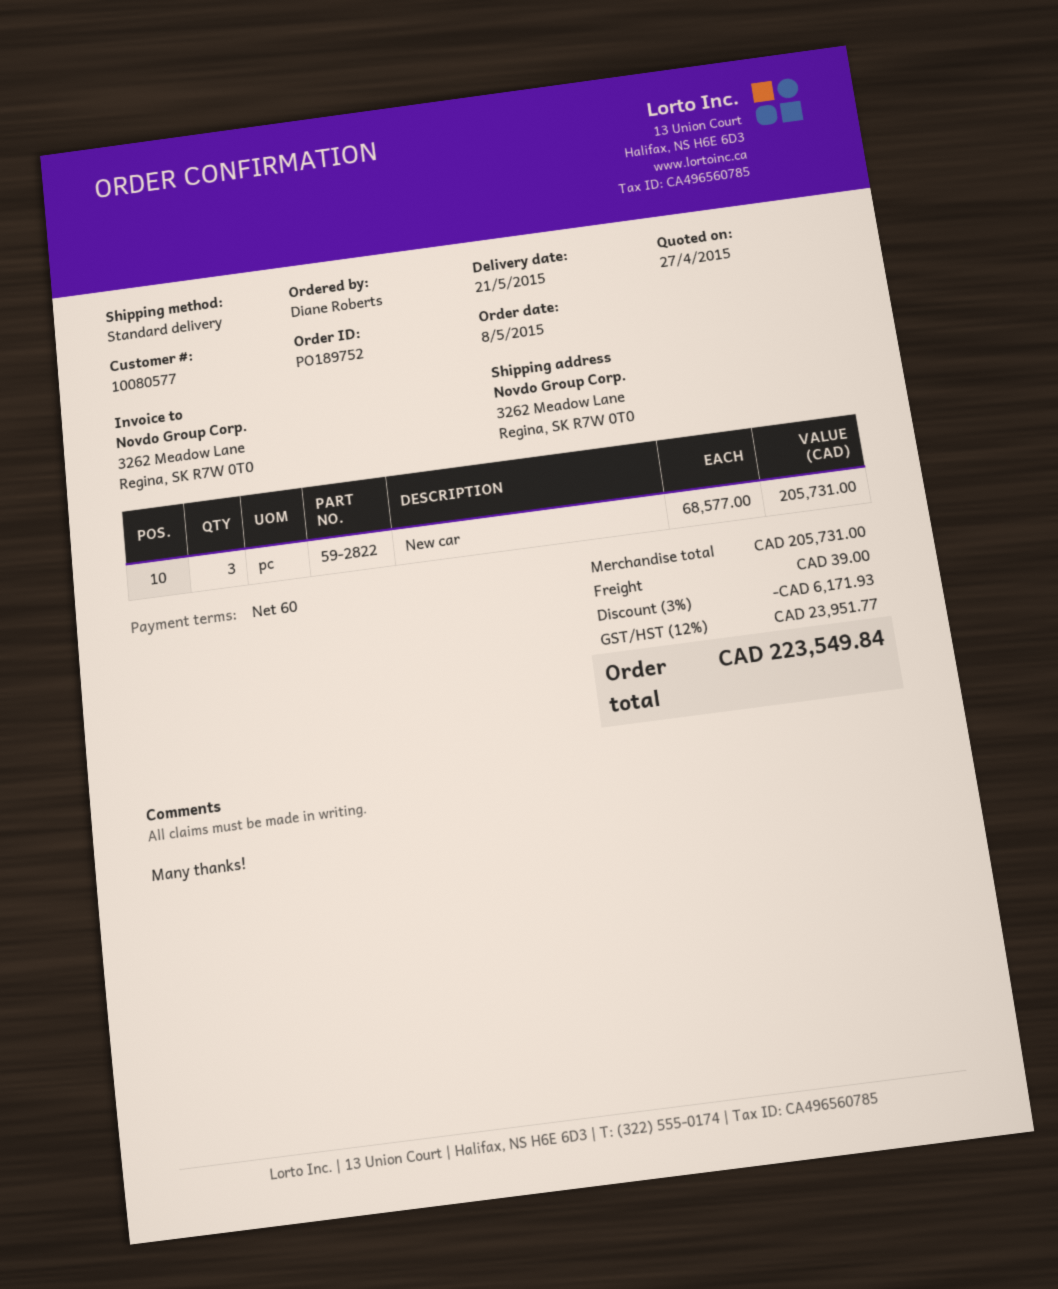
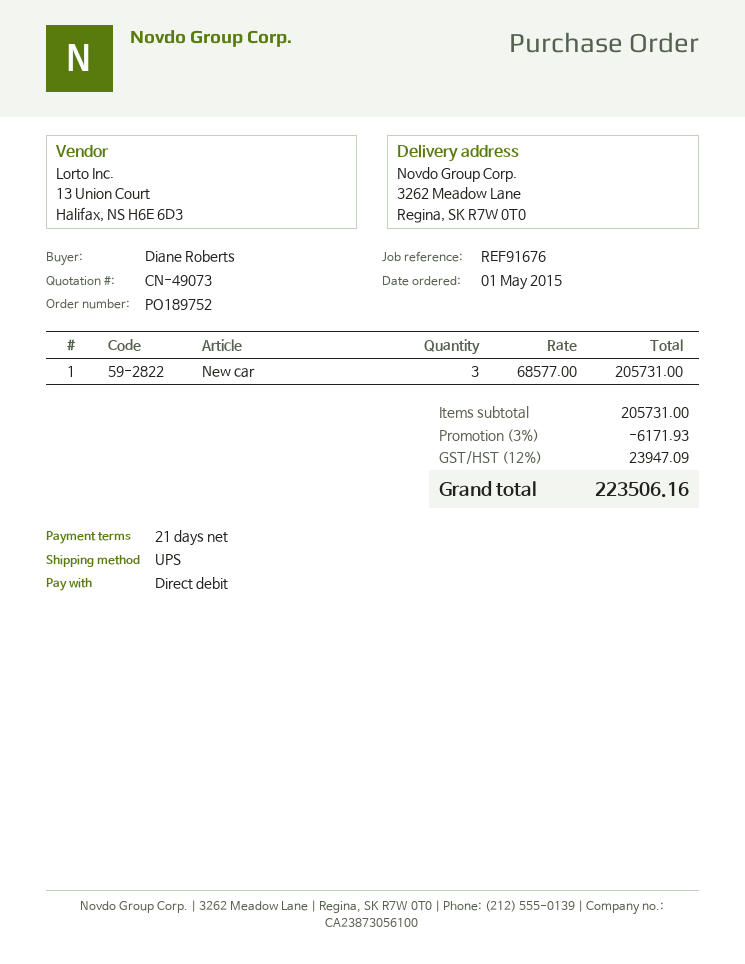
order date: 2015-05-08 -> 2015-05-01
payment terms: 60 days -> 21 days
shipping method: standard -> UPS
shipping: 39.00 -> none
tax: 12% = 23951.77 -> 12% = 23947.09
total: 223549.84 -> 223506.16

